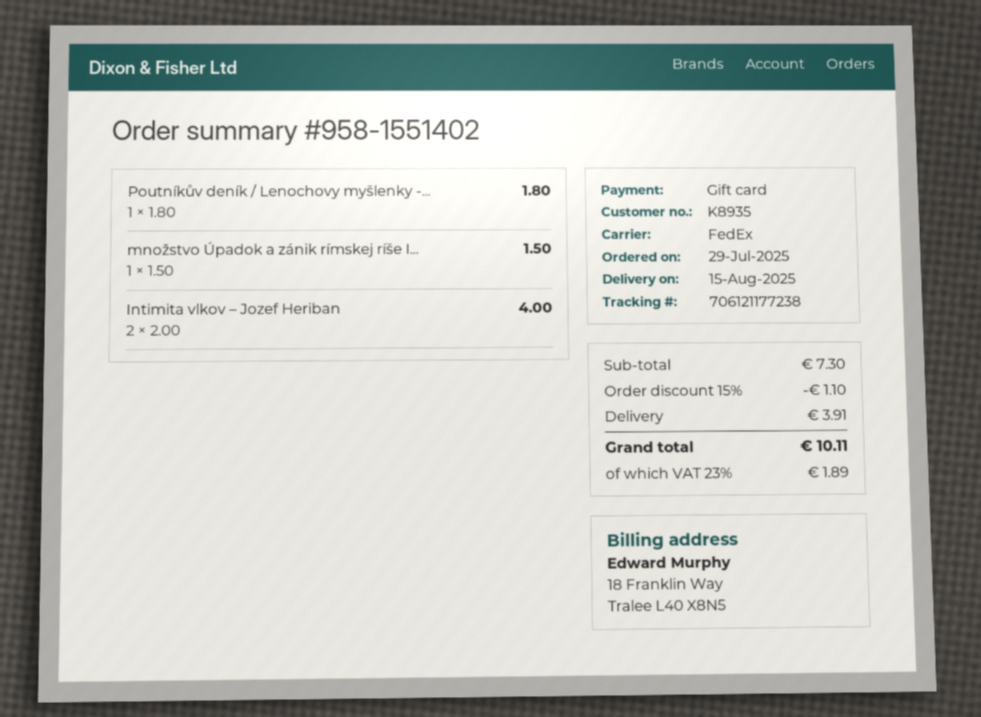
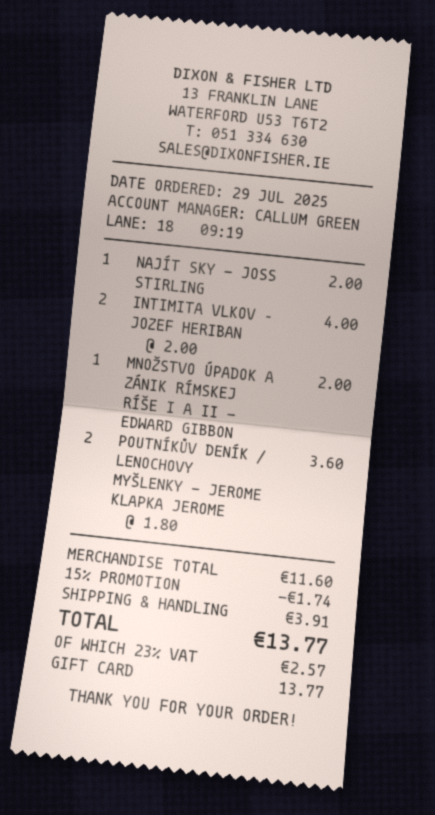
Poutníkův deník / Lenochovy myšlenky -...: 1 x 1.80 = 1.80 -> 2 x 1.80 = 3.60
množstvo Úpadok a zánik rímskej ríše I...: 1 x 1.50 = 1.50 -> 1 x 2.00 = 2.00
NAJÍT SKY - JOSS STIRLING: none -> 1 x 2.00 = 2.00
subtotal: 7.30 -> 11.60
discount: 15% = 1.10 -> 15% = 1.74
tax: 23% = 1.89 -> 23% = 2.57
total: 10.11 -> 13.77

